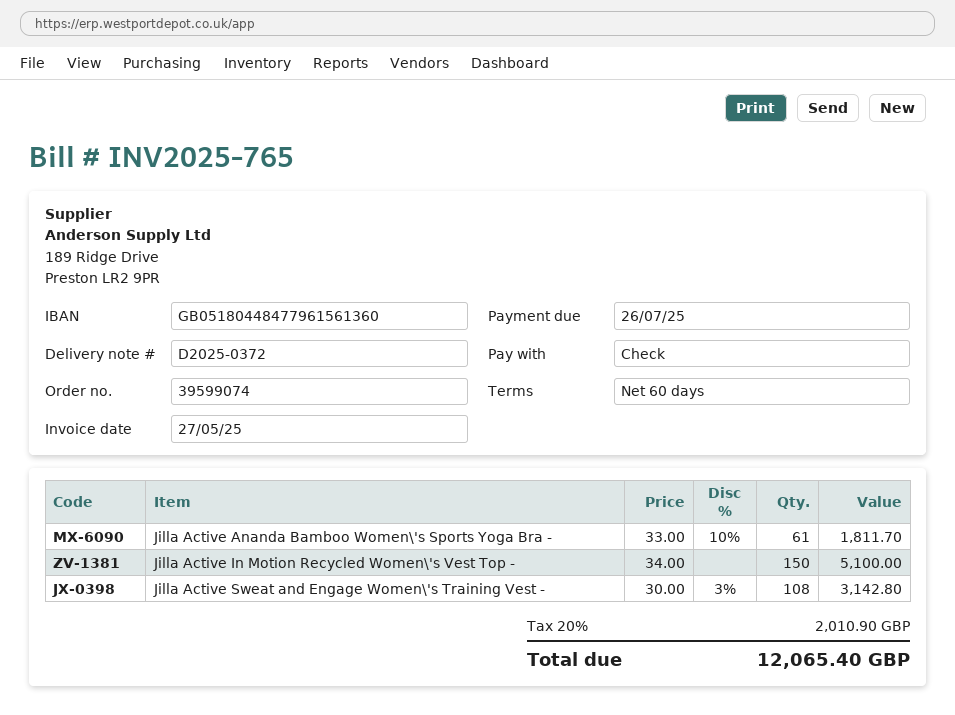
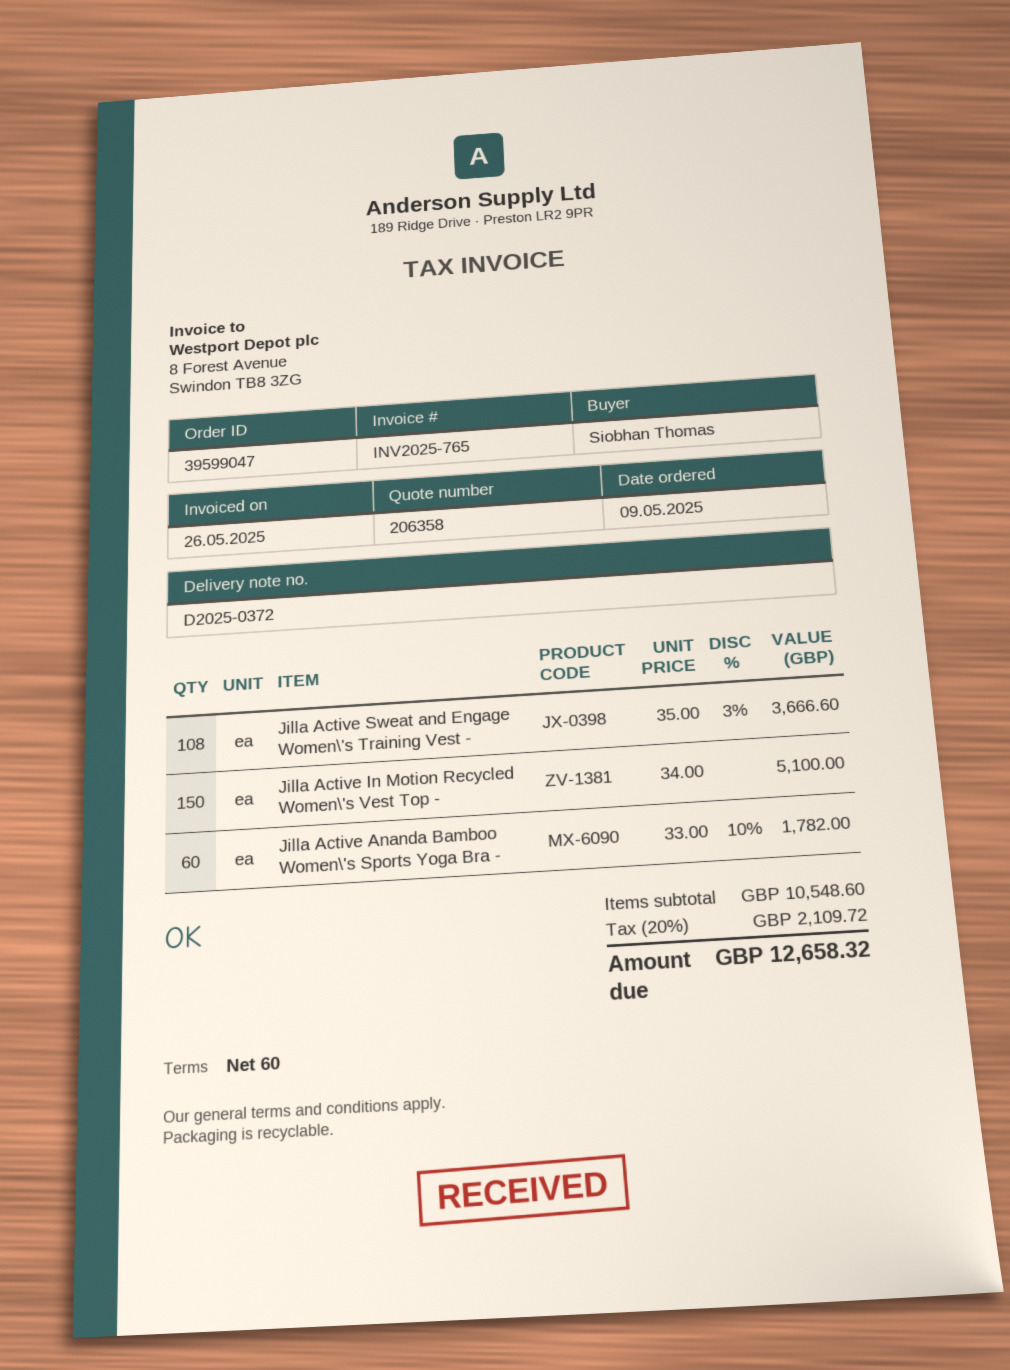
order number: 39599074 -> 39599047
invoice date: 2025-05-27 -> 2025-05-26
Jilla Active Ananda Bamboo Women\'s Sports Yoga Bra -: 61 x 33.00 - 10% = 1811.70 -> 60 x 33.00 - 10% = 1782.00
Jilla Active Sweat and Engage Women\'s Training Vest -: 108 x 30.00 - 3% = 3142.80 -> 108 x 35.00 - 3% = 3666.60
tax: 20% = 2010.90 -> 20% = 2109.72
total: 12065.40 -> 12658.32

